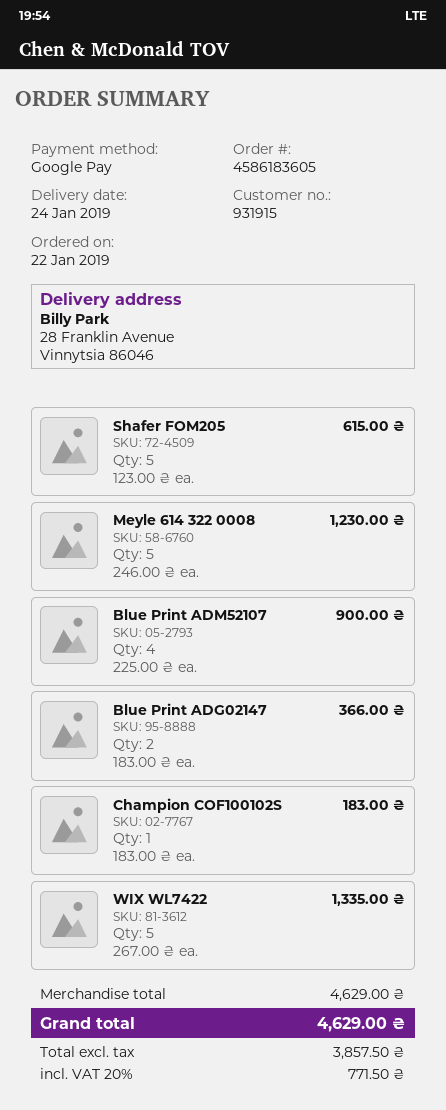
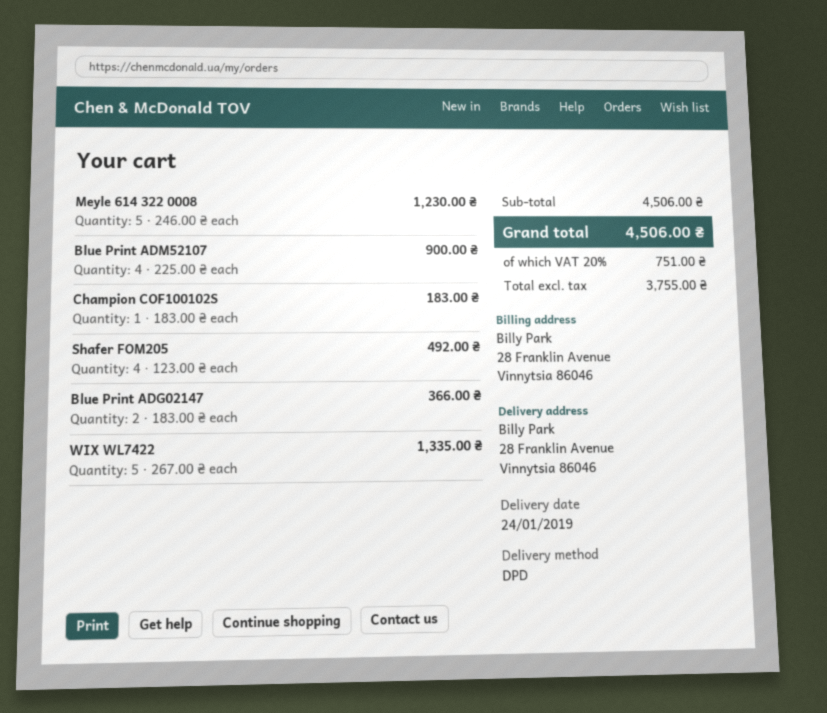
Shafer FOM205: 5 x 123.00 = 615.00 -> 4 x 123.00 = 492.00
subtotal: 4629.00 -> 4506.00
net: 3857.50 -> 3755.00
tax: 20% = 771.50 -> 20% = 751.00
total: 4629.00 -> 4506.00

